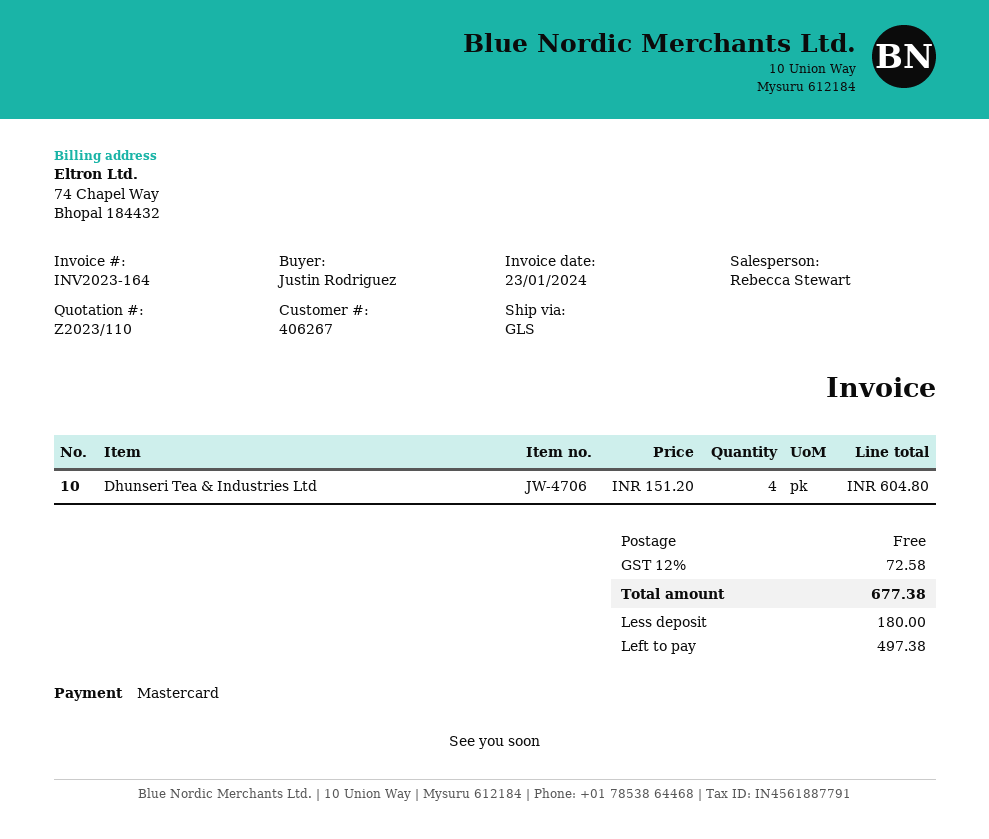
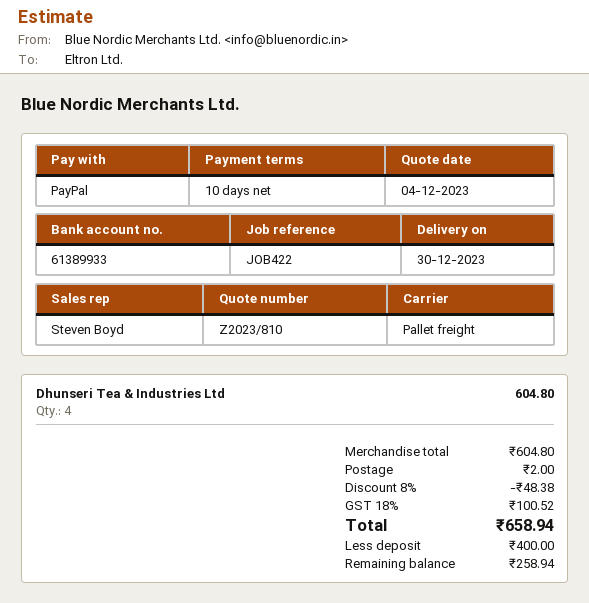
quote number: Z2023/110 -> Z2023/810
sales rep: Rebecca Stewart -> Steven Boyd
payment method: Mastercard -> PayPal
shipping method: GLS -> pallet freight
discount: none -> 8% = 48.38
shipping: 0.00 -> 2.00
tax: 12% = 72.58 -> 18% = 100.52
total: 677.38 -> 658.94
deposit: 180.00 -> 400.00
balance: 497.38 -> 258.94

